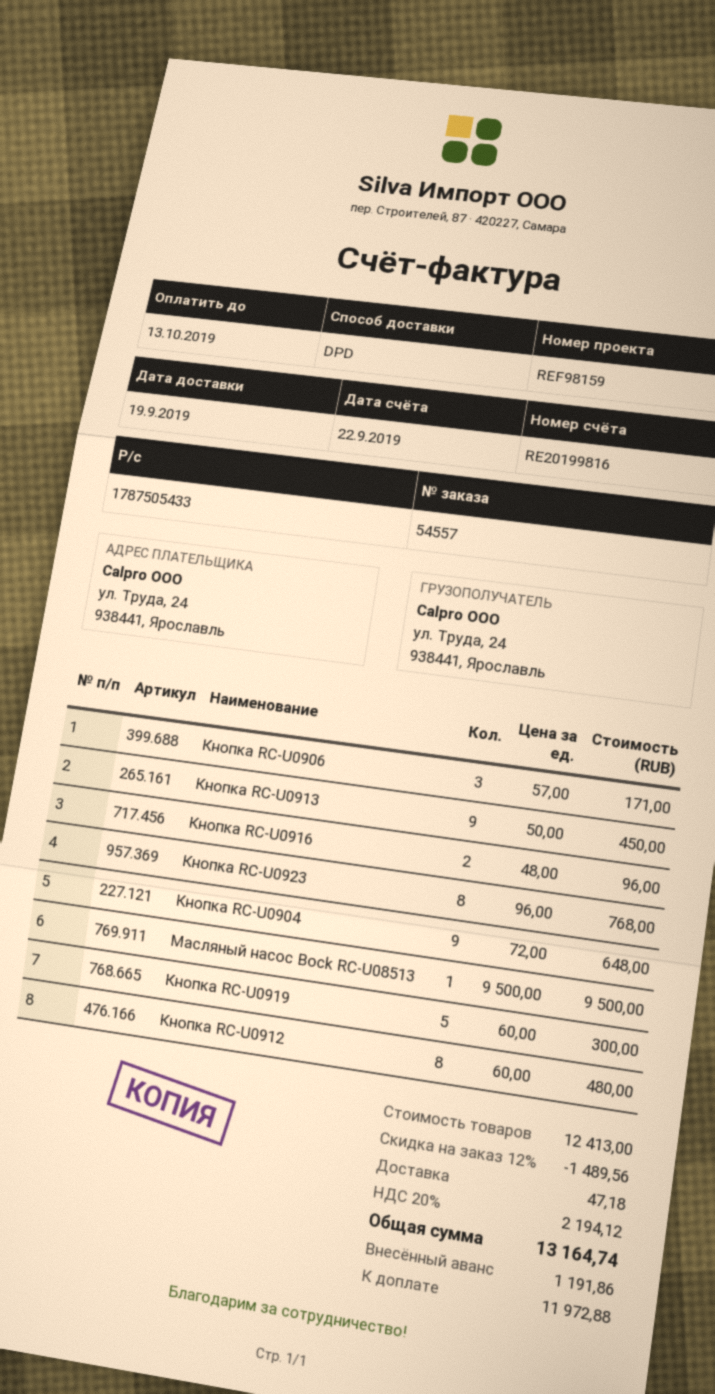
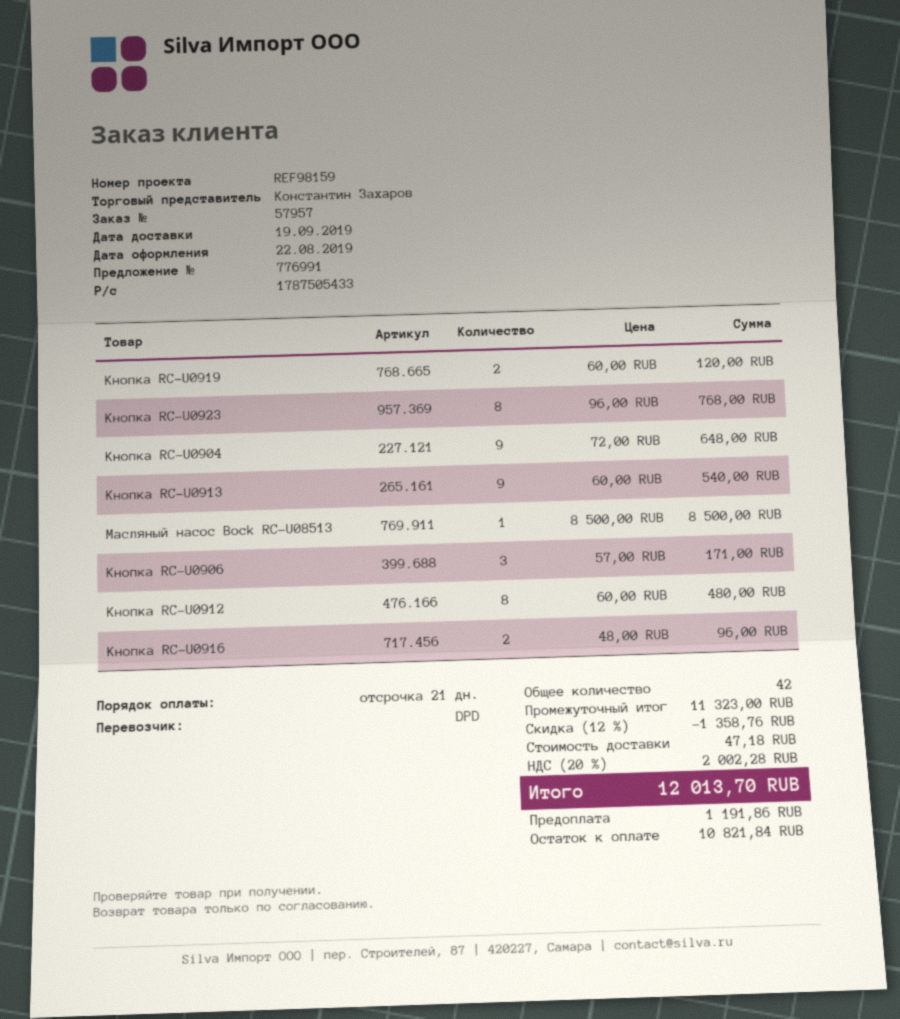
order number: 54557 -> 57957
Кнопка RC-U0913: 9 x 50.00 = 450.00 -> 9 x 60.00 = 540.00
Масляный насос Bock RC-U08513: 1 x 9500.00 = 9500.00 -> 1 x 8500.00 = 8500.00
Кнопка RC-U0919: 5 x 60.00 = 300.00 -> 2 x 60.00 = 120.00
subtotal: 12413.00 -> 11323.00
discount: 12% = 1489.56 -> 12% = 1358.76
tax: 20% = 2194.12 -> 20% = 2002.28
total: 13164.74 -> 12013.70
balance: 11972.88 -> 10821.84

